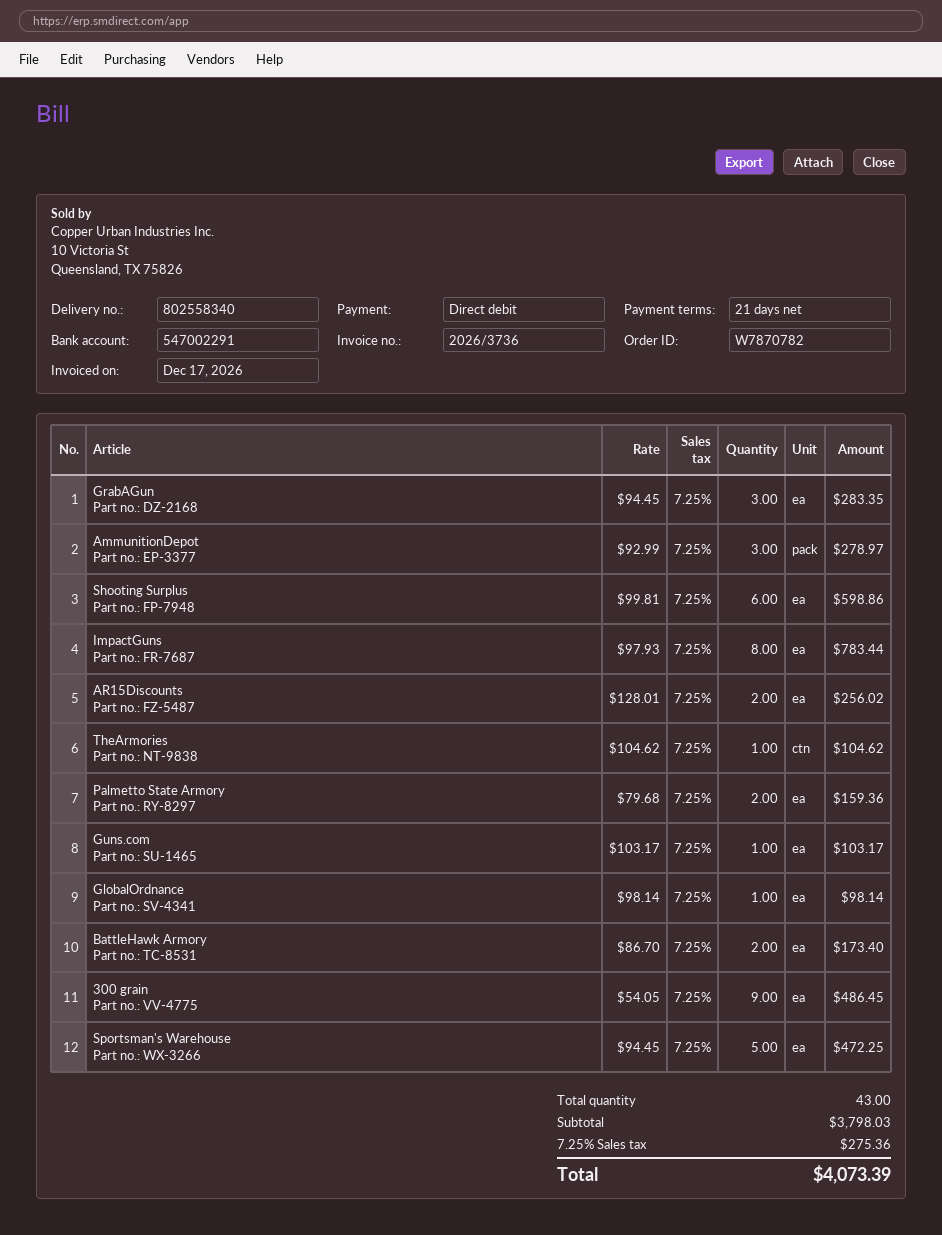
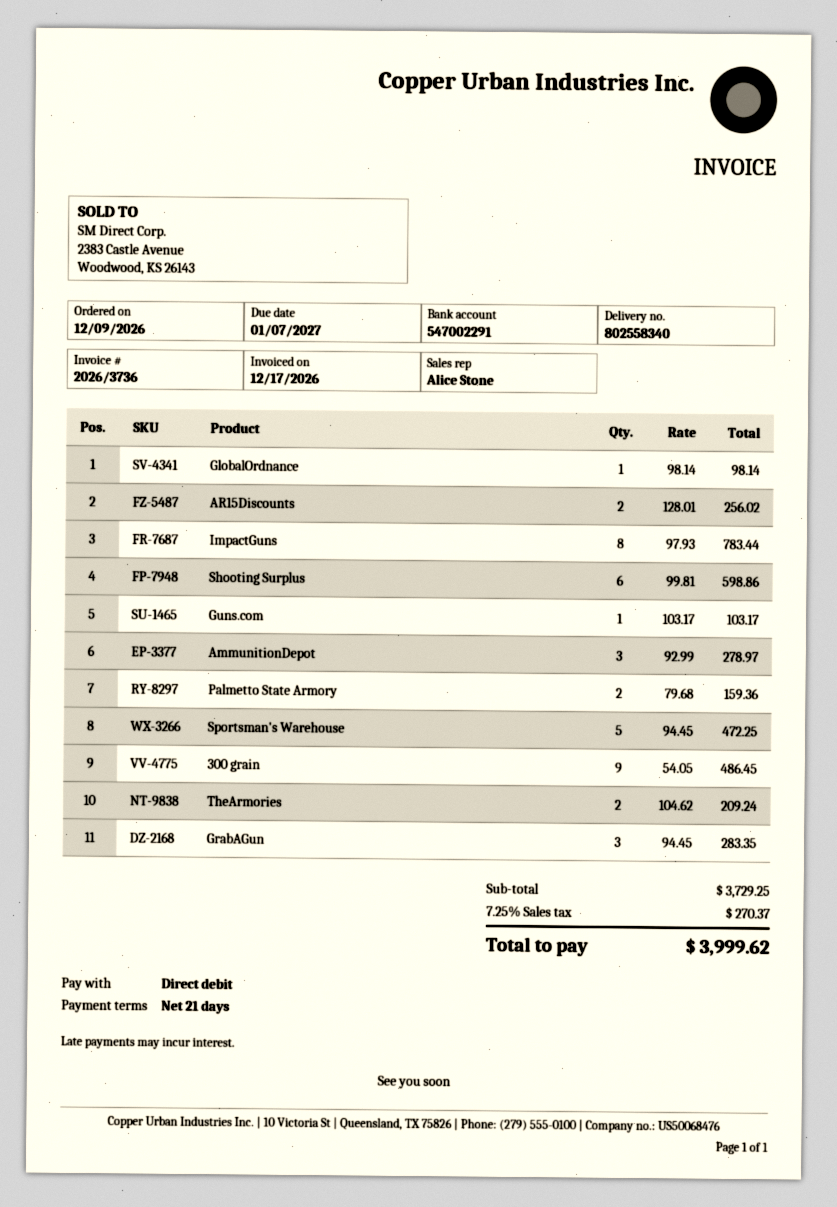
TheArmories: 1 x 104.62 = 104.62 -> 2 x 104.62 = 209.24
BattleHawk Armory: 2 x 86.70 = 173.40 -> none
subtotal: 3798.03 -> 3729.25
tax: 7.25% = 275.36 -> 7.25% = 270.37
total: 4073.39 -> 3999.62

